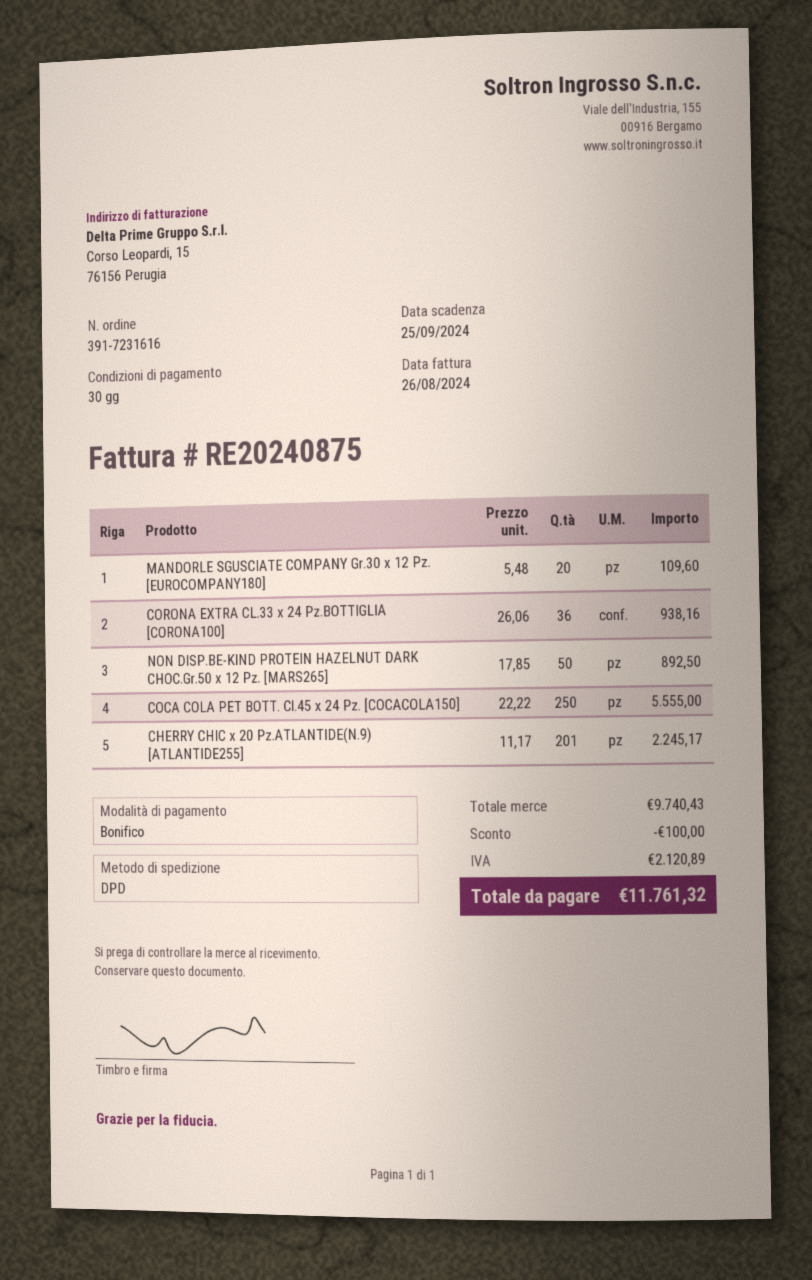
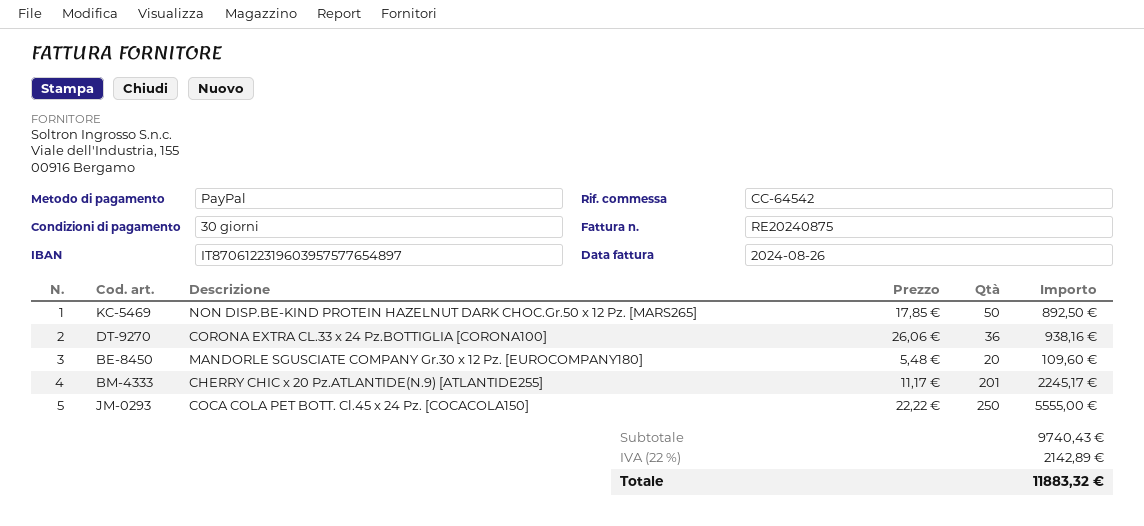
payment method: bank transfer -> PayPal
discount: 100.00 -> none
tax: 2120.89 -> 2142.89
total: 11761.32 -> 11883.32

